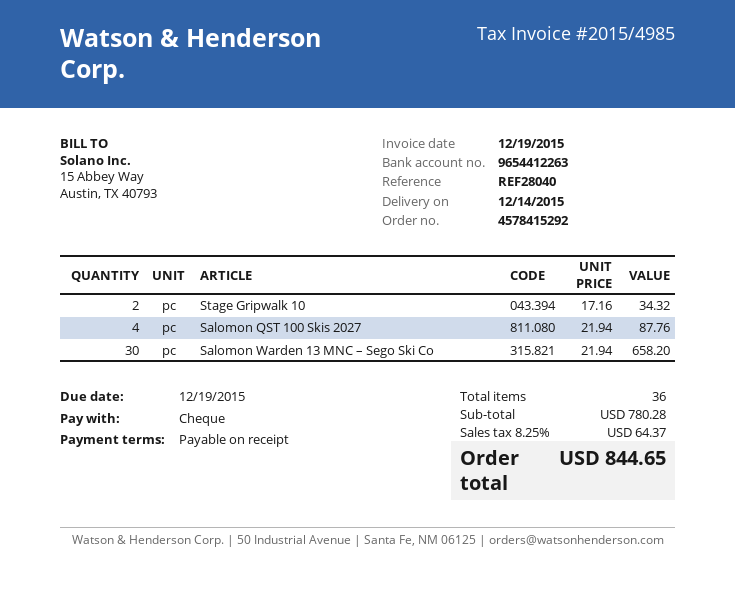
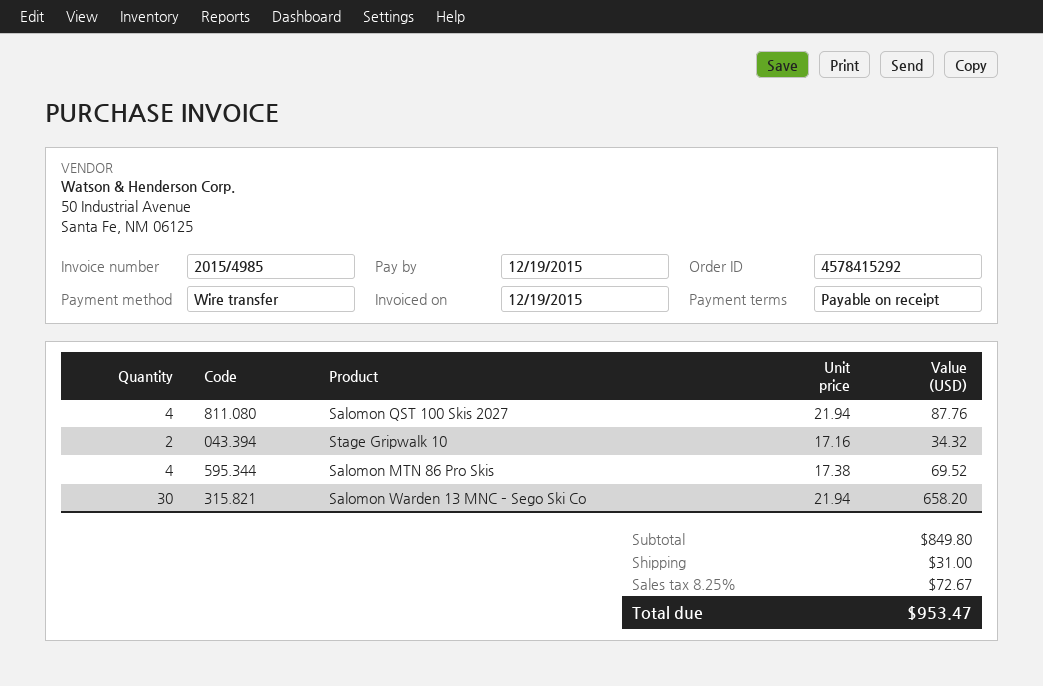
payment method: cheque -> bank transfer
Salomon MTN 86 Pro Skis: none -> 4 x 17.38 = 69.52
subtotal: 780.28 -> 849.80
shipping: none -> 31.00
tax: 8.25% = 64.37 -> 8.25% = 72.67
total: 844.65 -> 953.47

